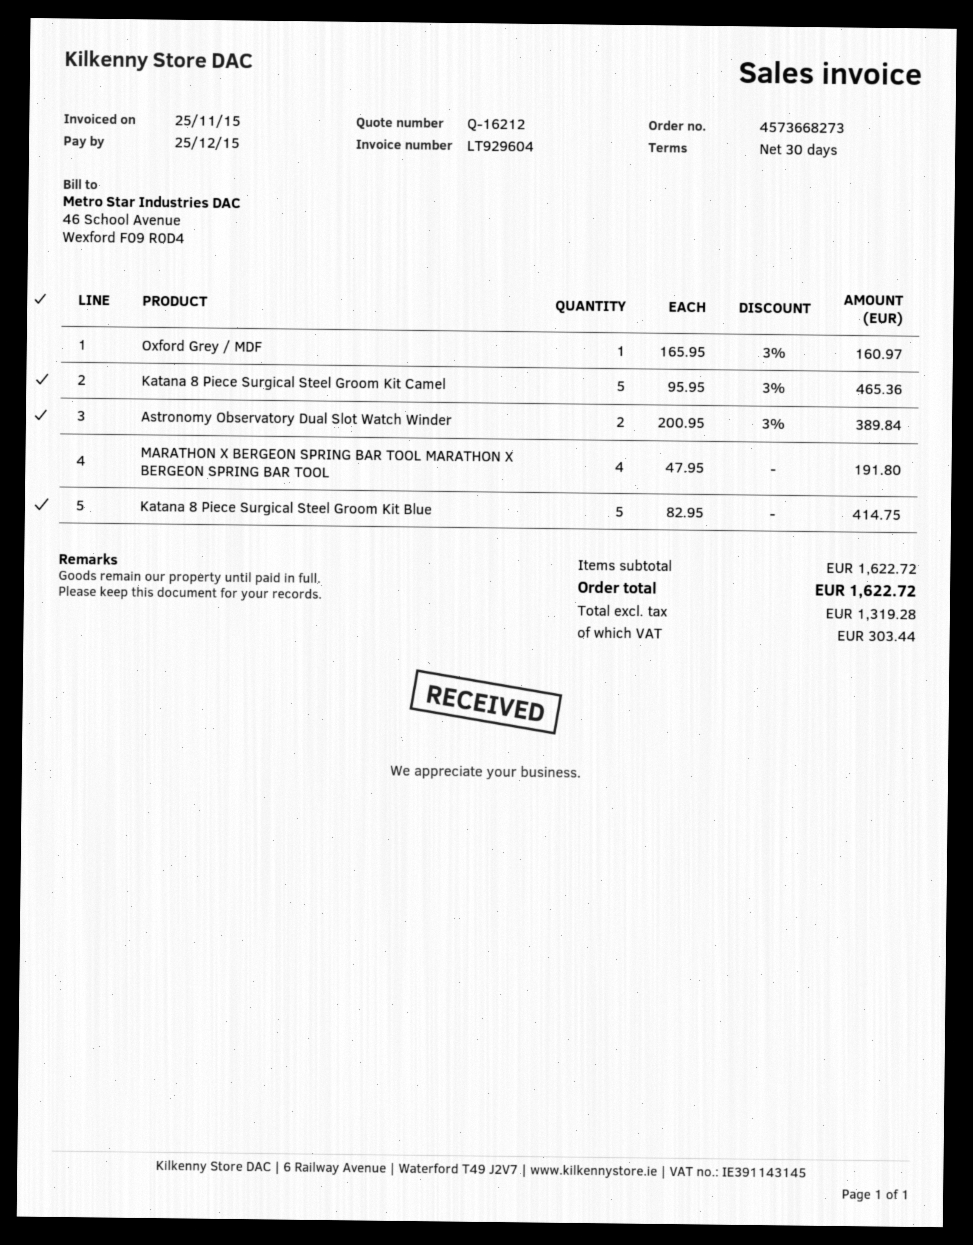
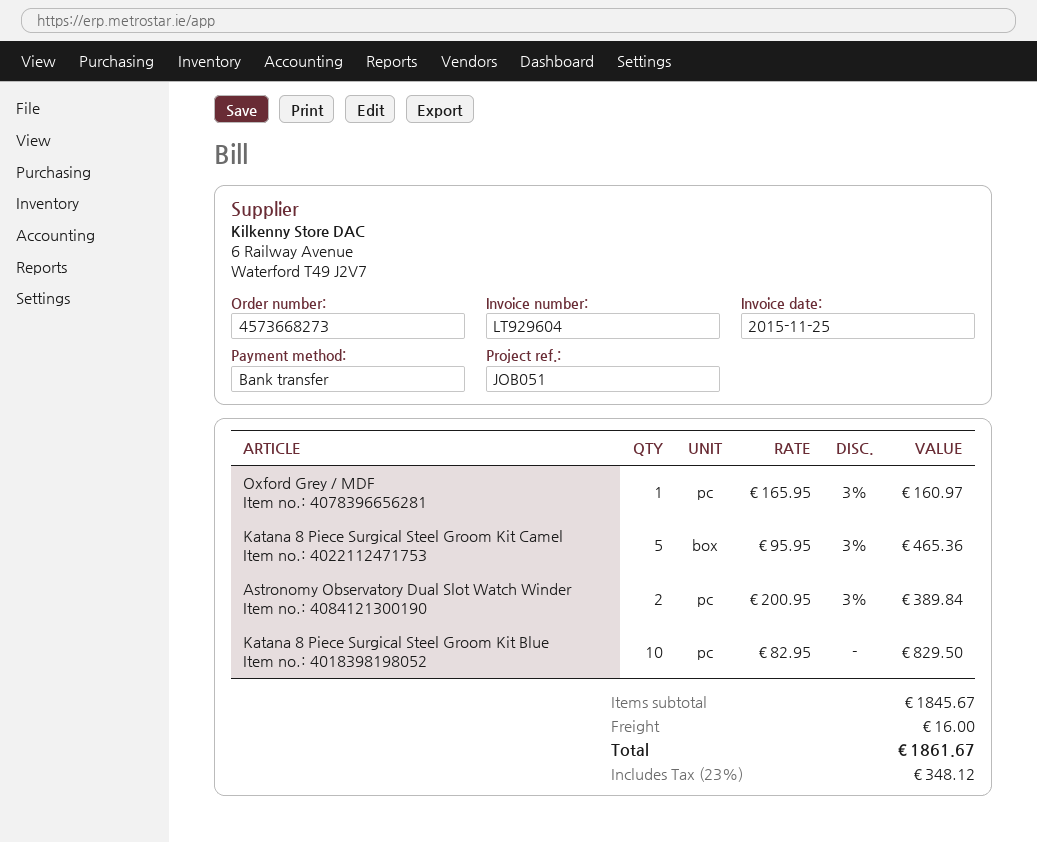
MARATHON X BERGEON SPRING BAR TOOL MARATHON X BERGEON SPRING BAR TOOL: 4 x 47.95 = 191.80 -> none
Katana 8 Piece Surgical Steel Groom Kit Blue: 5 x 82.95 = 414.75 -> 10 x 82.95 = 829.50
subtotal: 1622.72 -> 1845.67
shipping: none -> 16.00
tax: 303.44 -> 348.12
total: 1622.72 -> 1861.67

